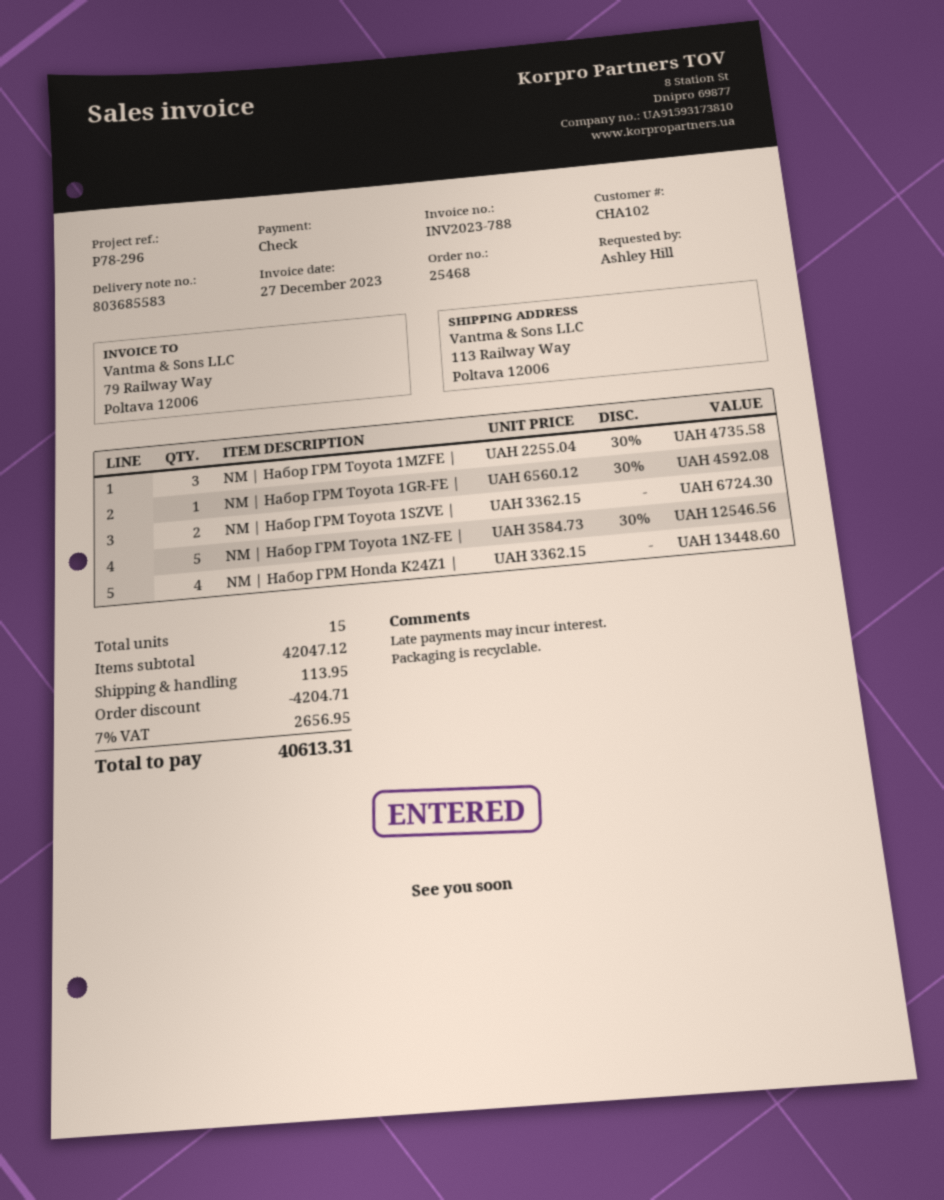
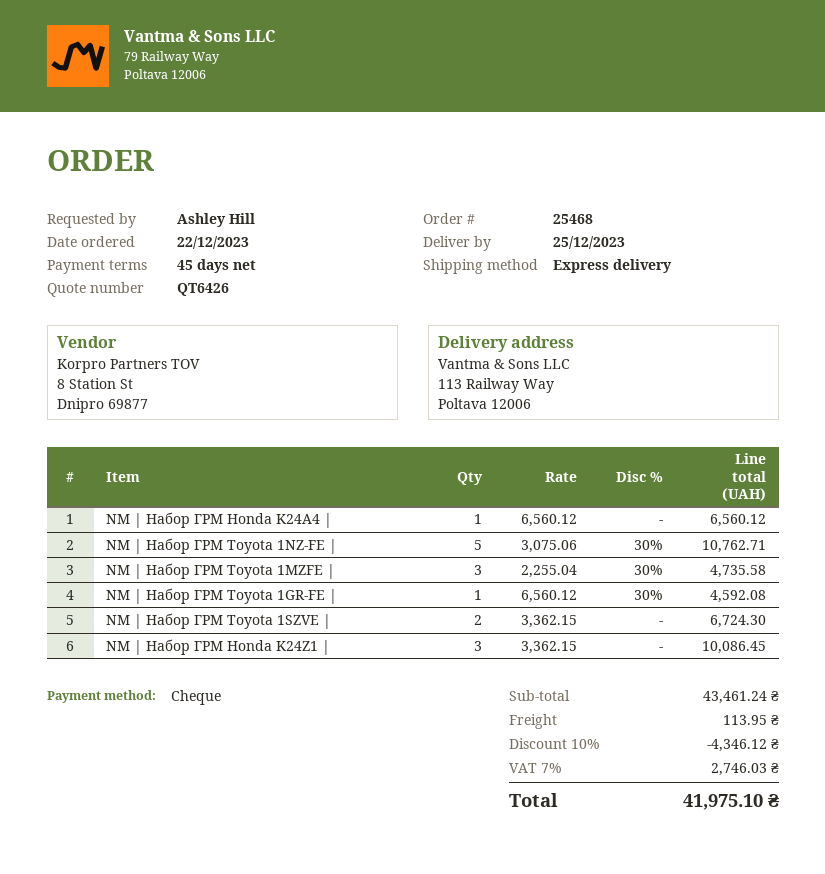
NM | Набор ГРМ Toyota 1NZ-FE |: 5 x 3584.73 - 30% = 12546.56 -> 5 x 3075.06 - 30% = 10762.71
NM | Набор ГРМ Honda K24Z1 |: 4 x 3362.15 = 13448.60 -> 3 x 3362.15 = 10086.45
NM | Набор ГРМ Honda K24A4 |: none -> 1 x 6560.12 = 6560.12
subtotal: 42047.12 -> 43461.24
discount: 4204.71 -> 4346.12
tax: 7% = 2656.95 -> 7% = 2746.03
total: 40613.31 -> 41975.10

